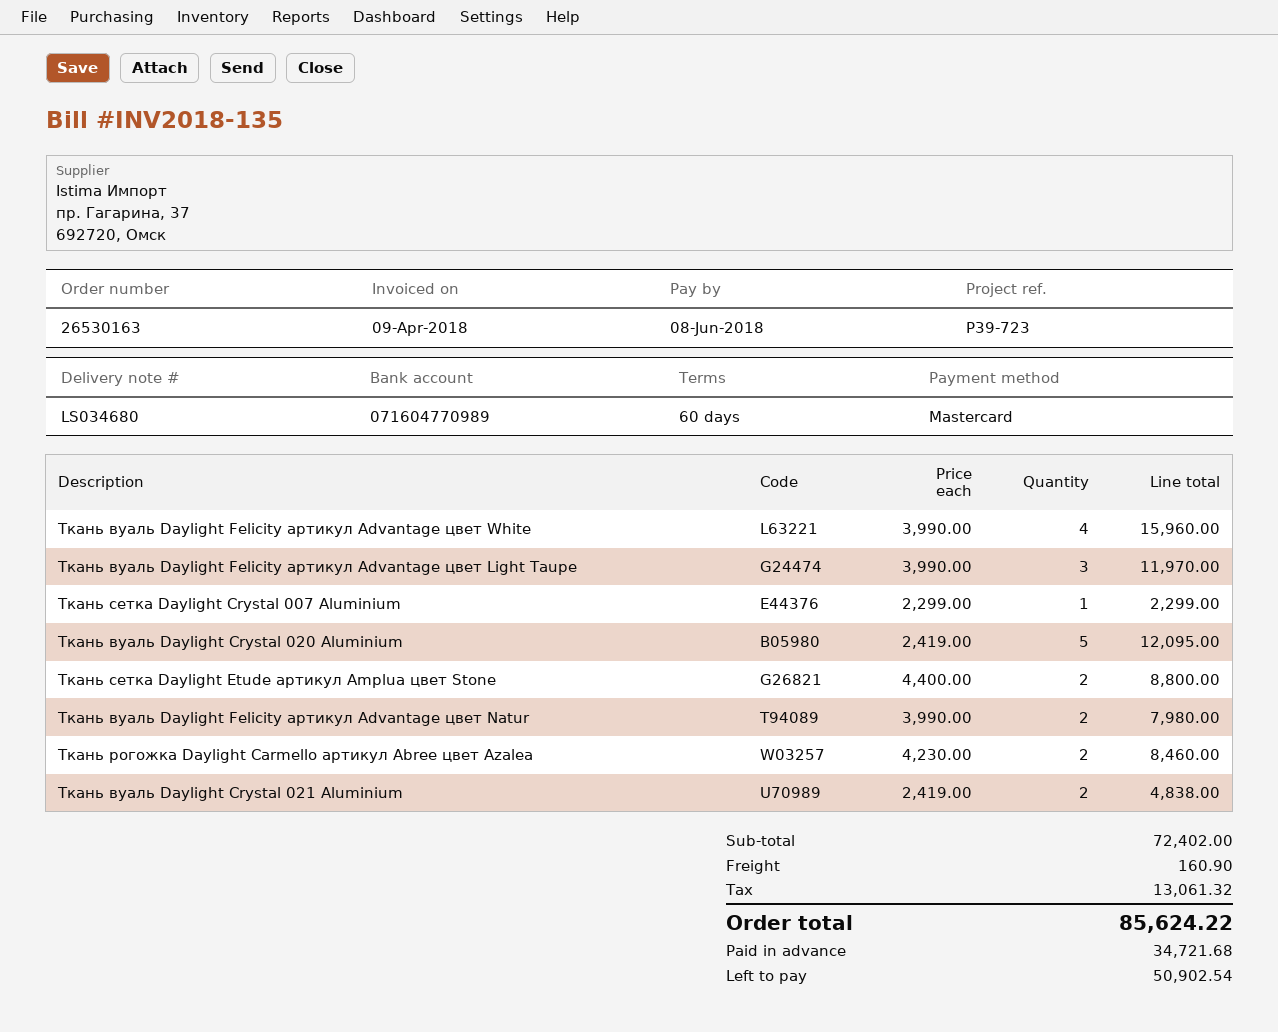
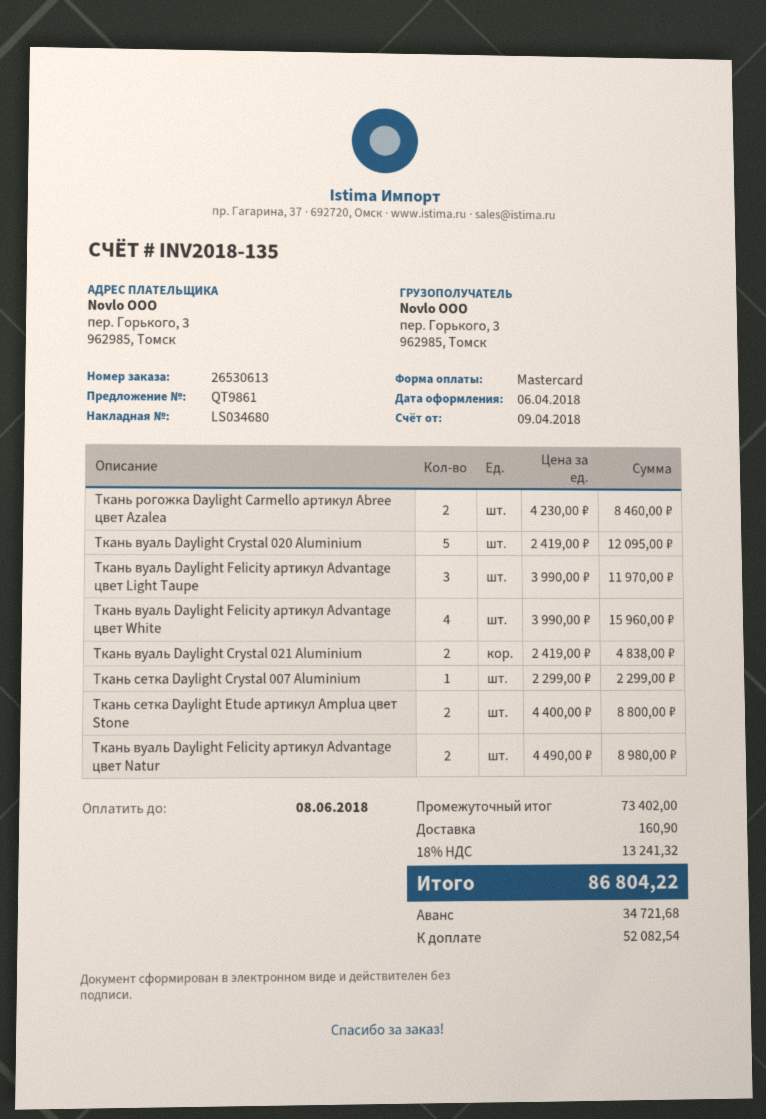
order number: 26530163 -> 26530613
Ткань вуаль Daylight Felicity артикул Advantage цвет Natur: 2 x 3990.00 = 7980.00 -> 2 x 4490.00 = 8980.00
subtotal: 72402.00 -> 73402.00
tax: 13061.32 -> 13241.32
total: 85624.22 -> 86804.22
balance: 50902.54 -> 52082.54

